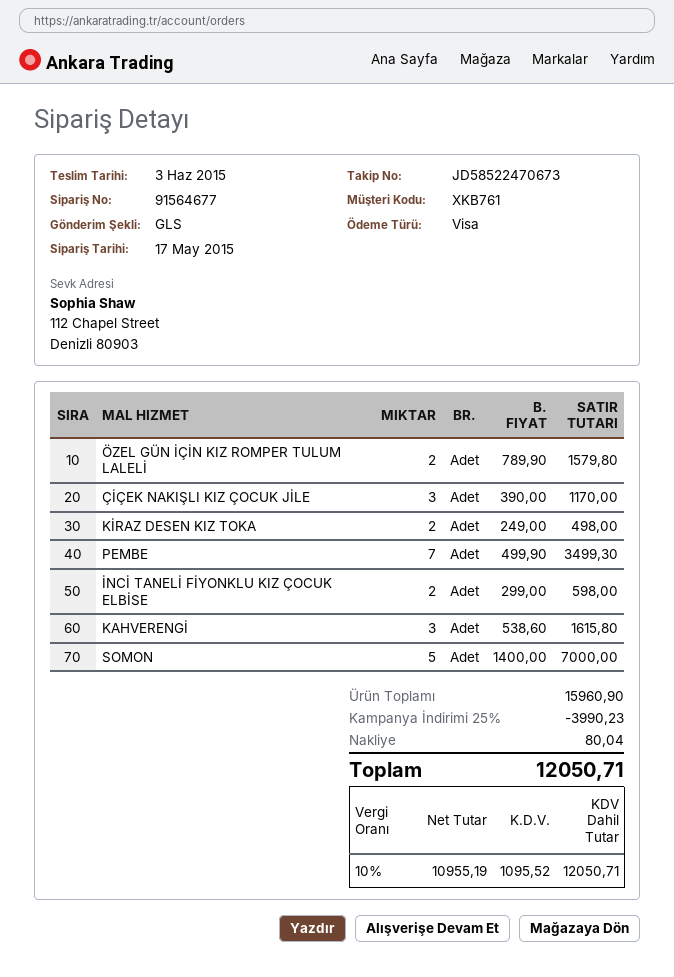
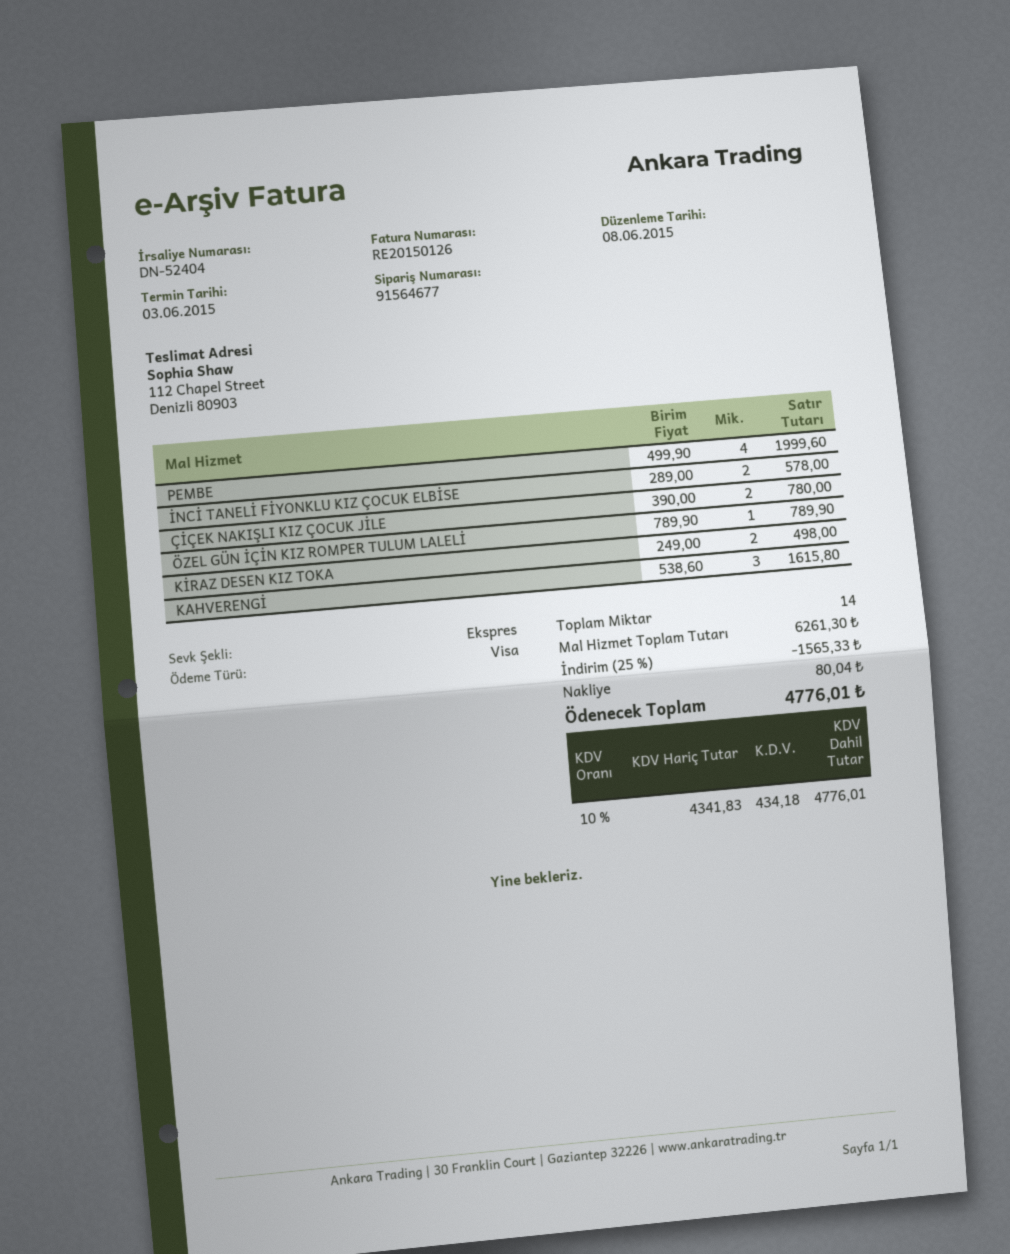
shipping method: GLS -> express
ÖZEL GÜN İÇİN KIZ ROMPER TULUM LALELİ: 2 x 789.90 = 1579.80 -> 1 x 789.90 = 789.90
ÇİÇEK NAKIŞLI KIZ ÇOCUK JİLE: 3 x 390.00 = 1170.00 -> 2 x 390.00 = 780.00
PEMBE: 7 x 499.90 = 3499.30 -> 4 x 499.90 = 1999.60
İNCİ TANELİ FİYONKLU KIZ ÇOCUK ELBİSE: 2 x 299.00 = 598.00 -> 2 x 289.00 = 578.00
SOMON: 5 x 1400.00 = 7000.00 -> none
subtotal: 15960.90 -> 6261.30
discount: 25% = 3990.23 -> 25% = 1565.33
net: 10955.19 -> 4341.83
tax: 10% = 1095.52 -> 10% = 434.18
total: 12050.71 -> 4776.01

